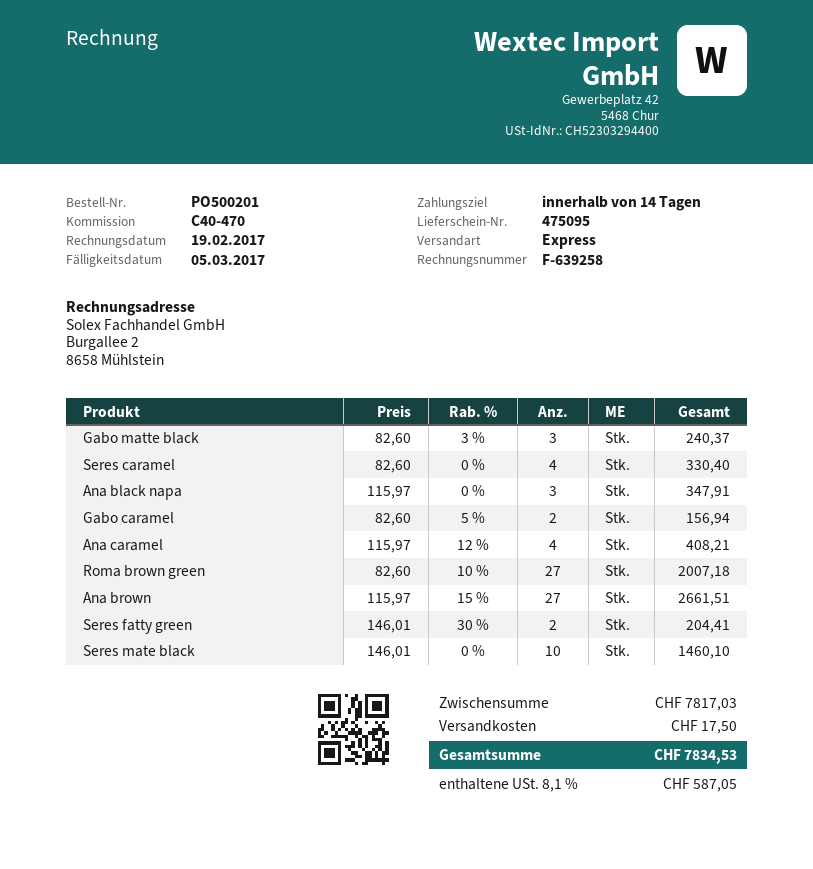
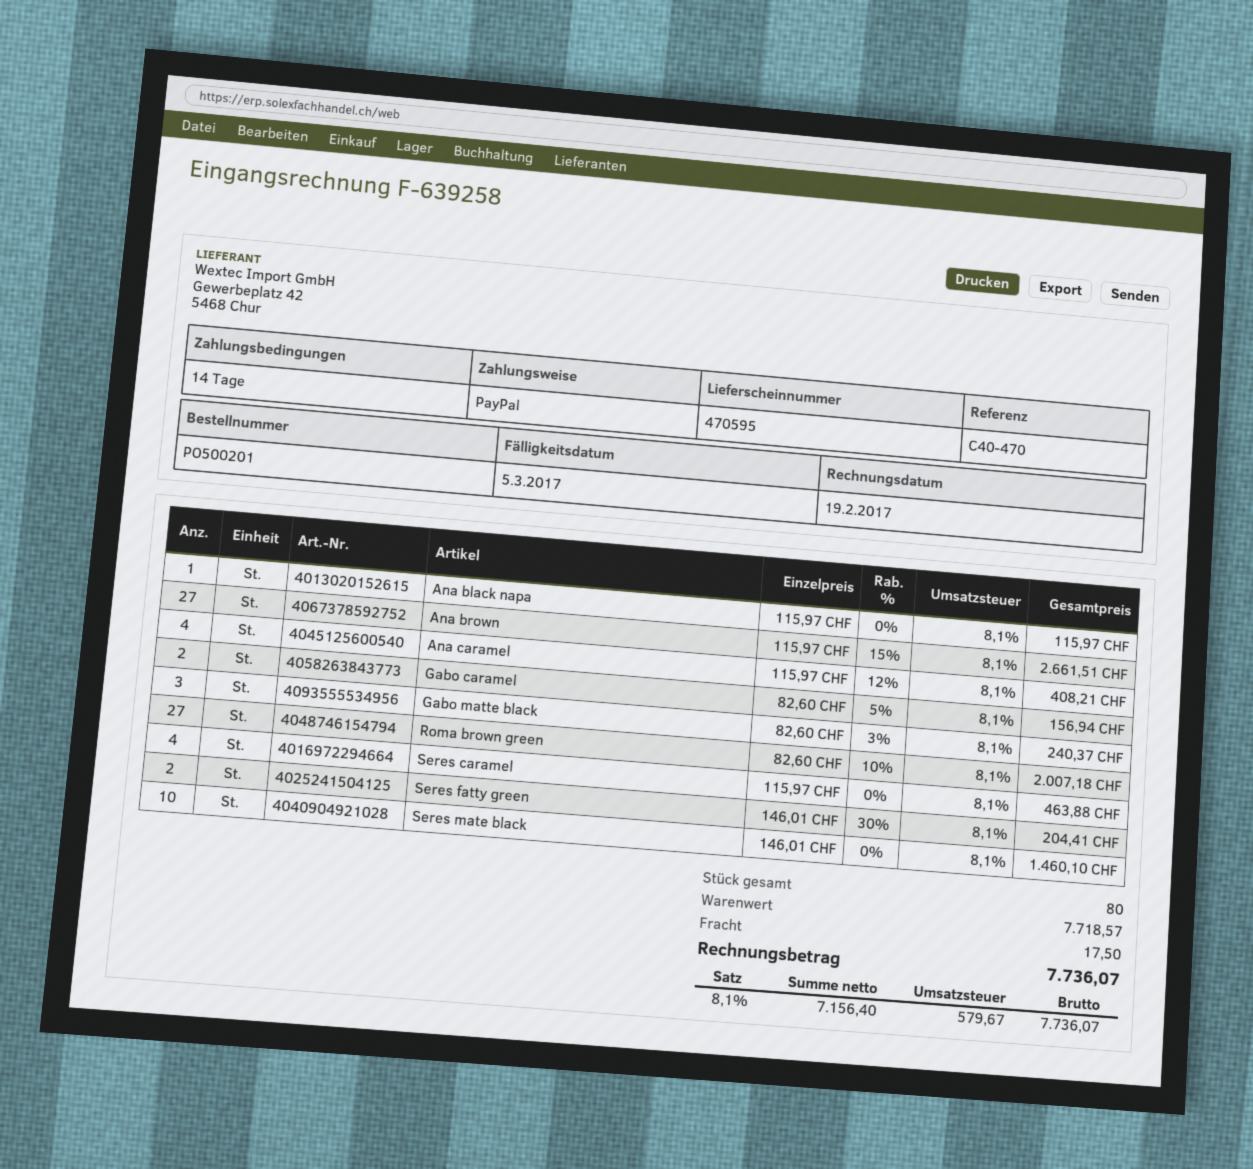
delivery note number: 475095 -> 470595
Seres caramel: 4 x 82.60 = 330.40 -> 4 x 115.97 = 463.88
Ana black napa: 3 x 115.97 = 347.91 -> 1 x 115.97 = 115.97
subtotal: 7817.03 -> 7718.57
tax: 8.1% = 587.05 -> 8.1% = 579.67
total: 7834.53 -> 7736.07

